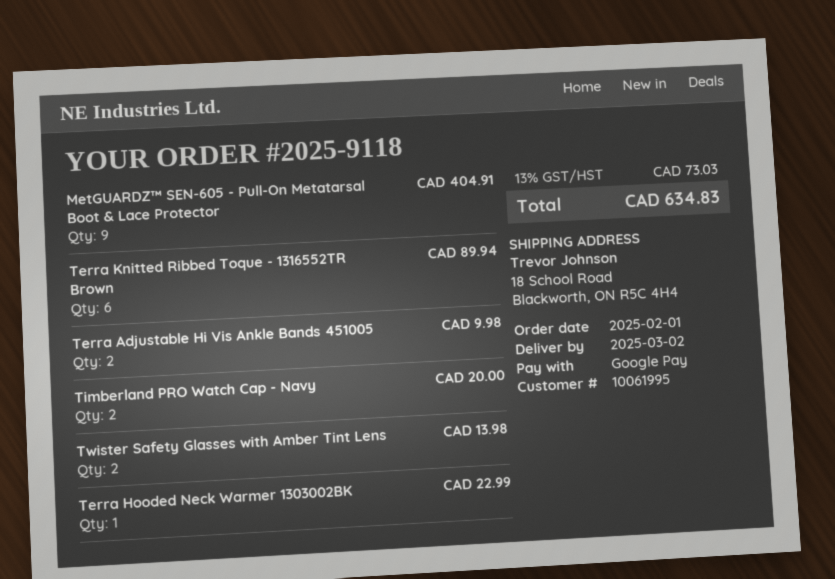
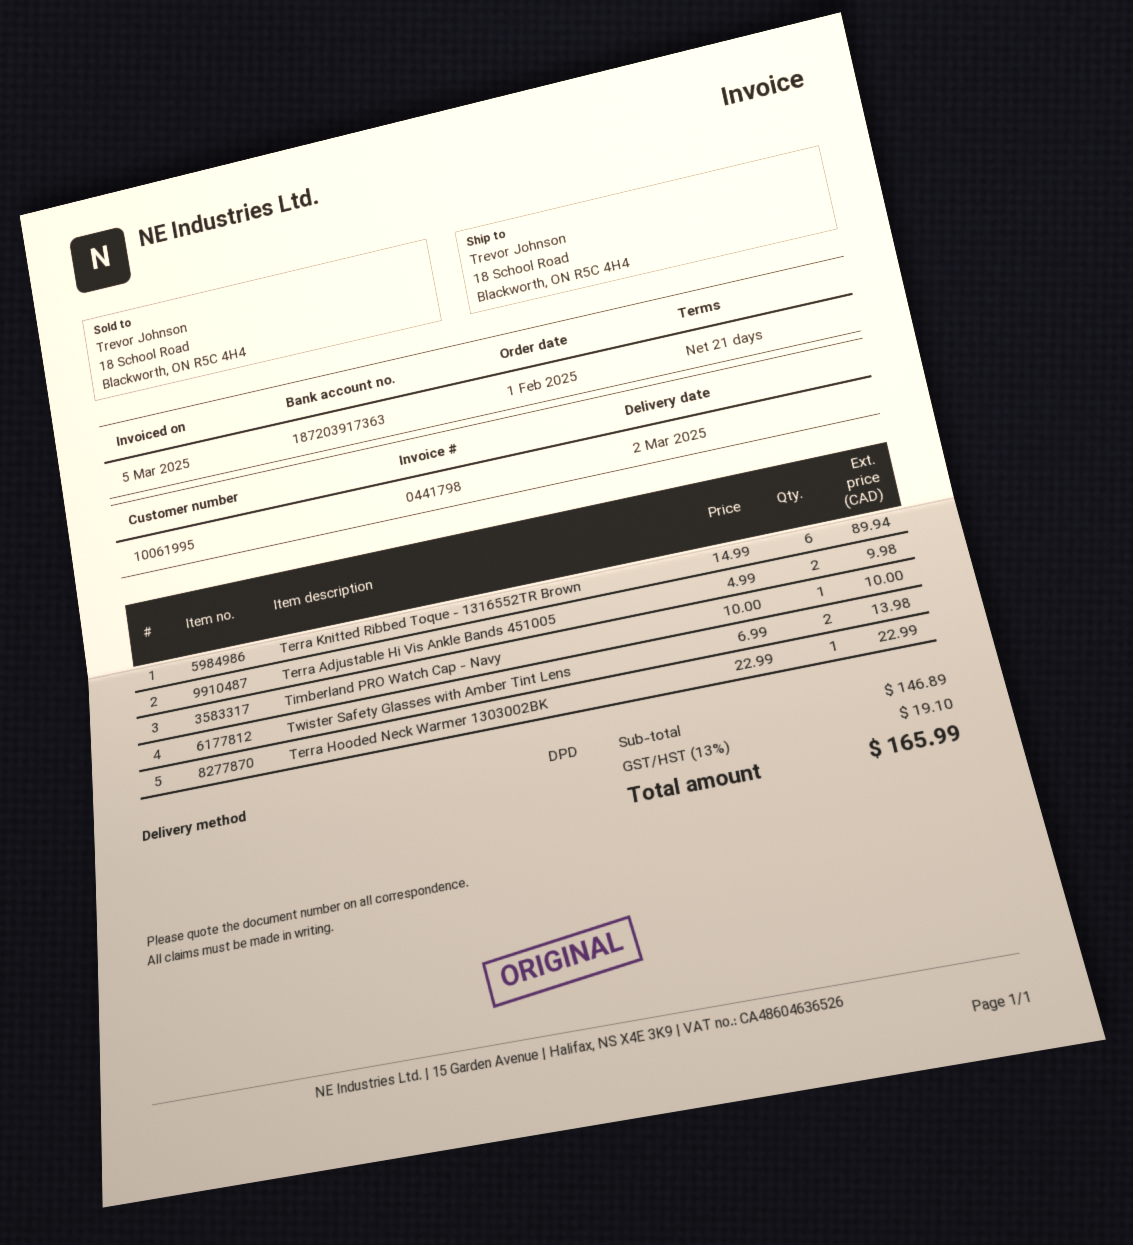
MetGUARDZ™ SEN-605 - Pull-On Metatarsal Boot & Lace Protector: 9 for 404.91 -> none
Timberland PRO Watch Cap - Navy: 2 for 20.00 -> 1 for 10.00
tax: 13% = 73.03 -> 13% = 19.10
total: 634.83 -> 165.99

